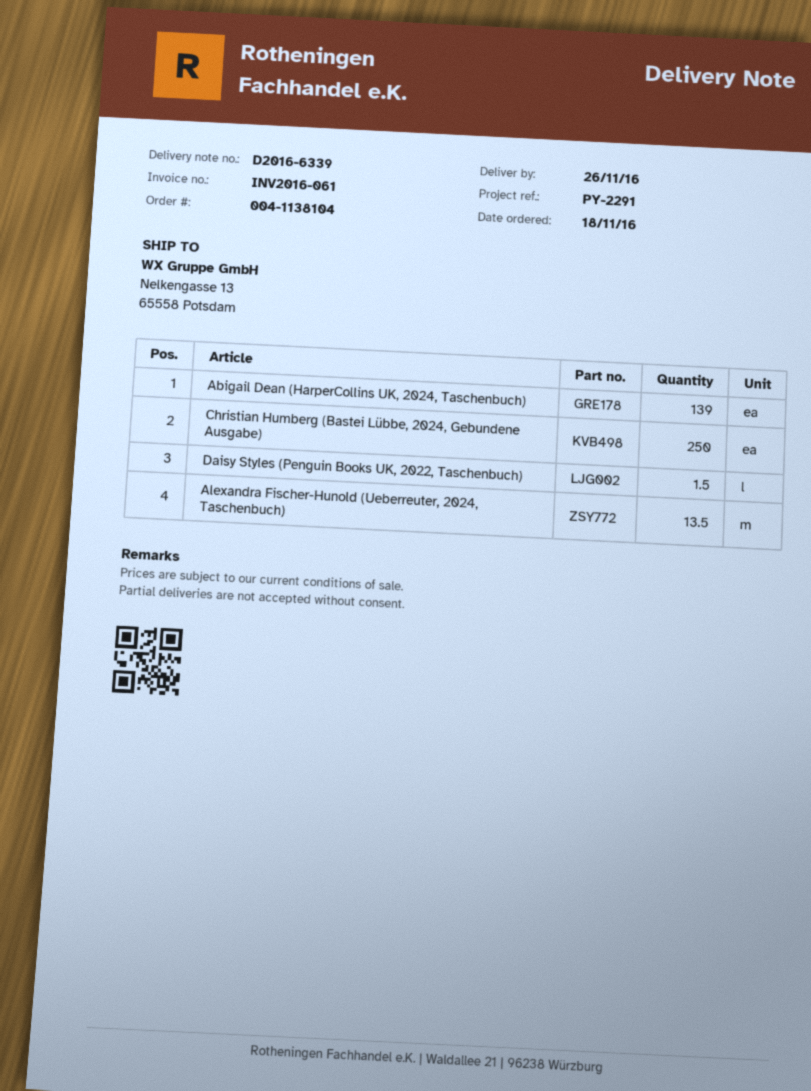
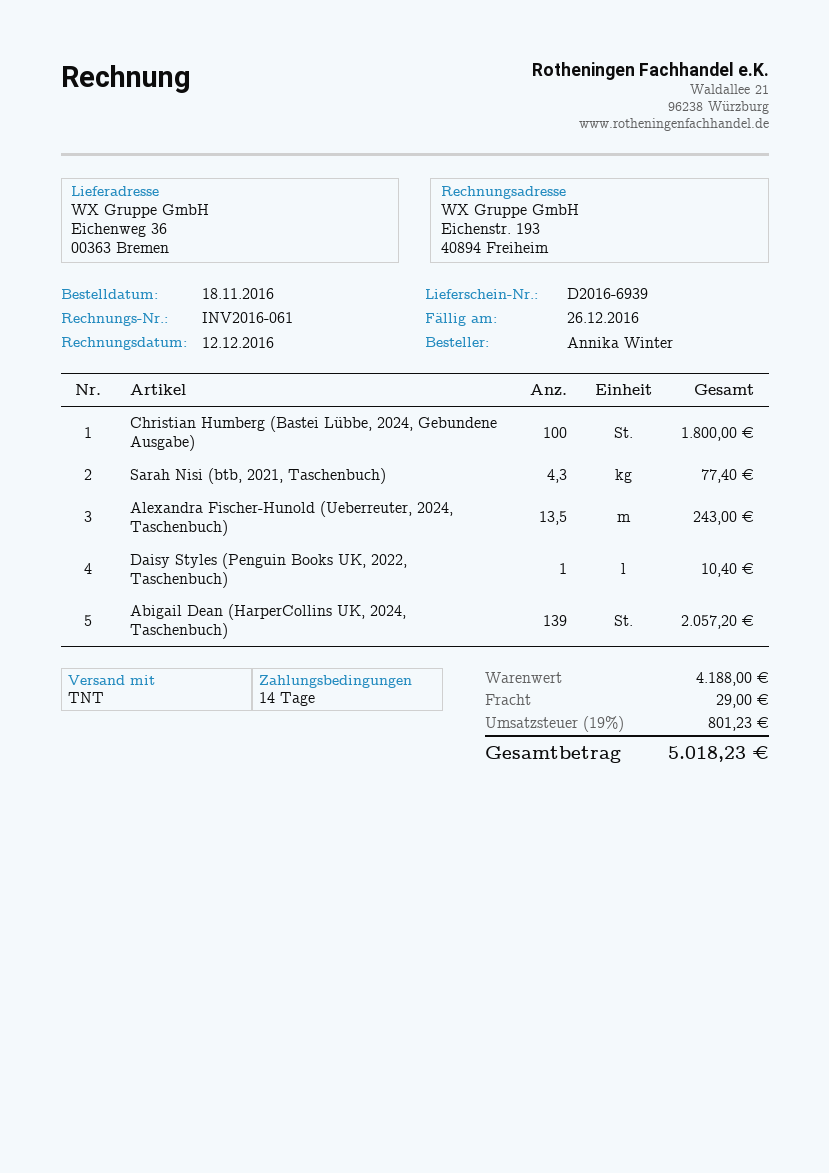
delivery note number: D2016-6339 -> D2016-6939
ship to: Nelkengasse 13, 65558 Potsdam -> Eichenweg 36, 00363 Bremen
Christian Humberg (Bastei Lübbe, 2024, Gebundene Ausgabe): 250 -> 100
Daisy Styles (Penguin Books UK, 2022, Taschenbuch): 1.5 -> 1
Sarah Nisi (btb, 2021, Taschenbuch): none -> 4.3

